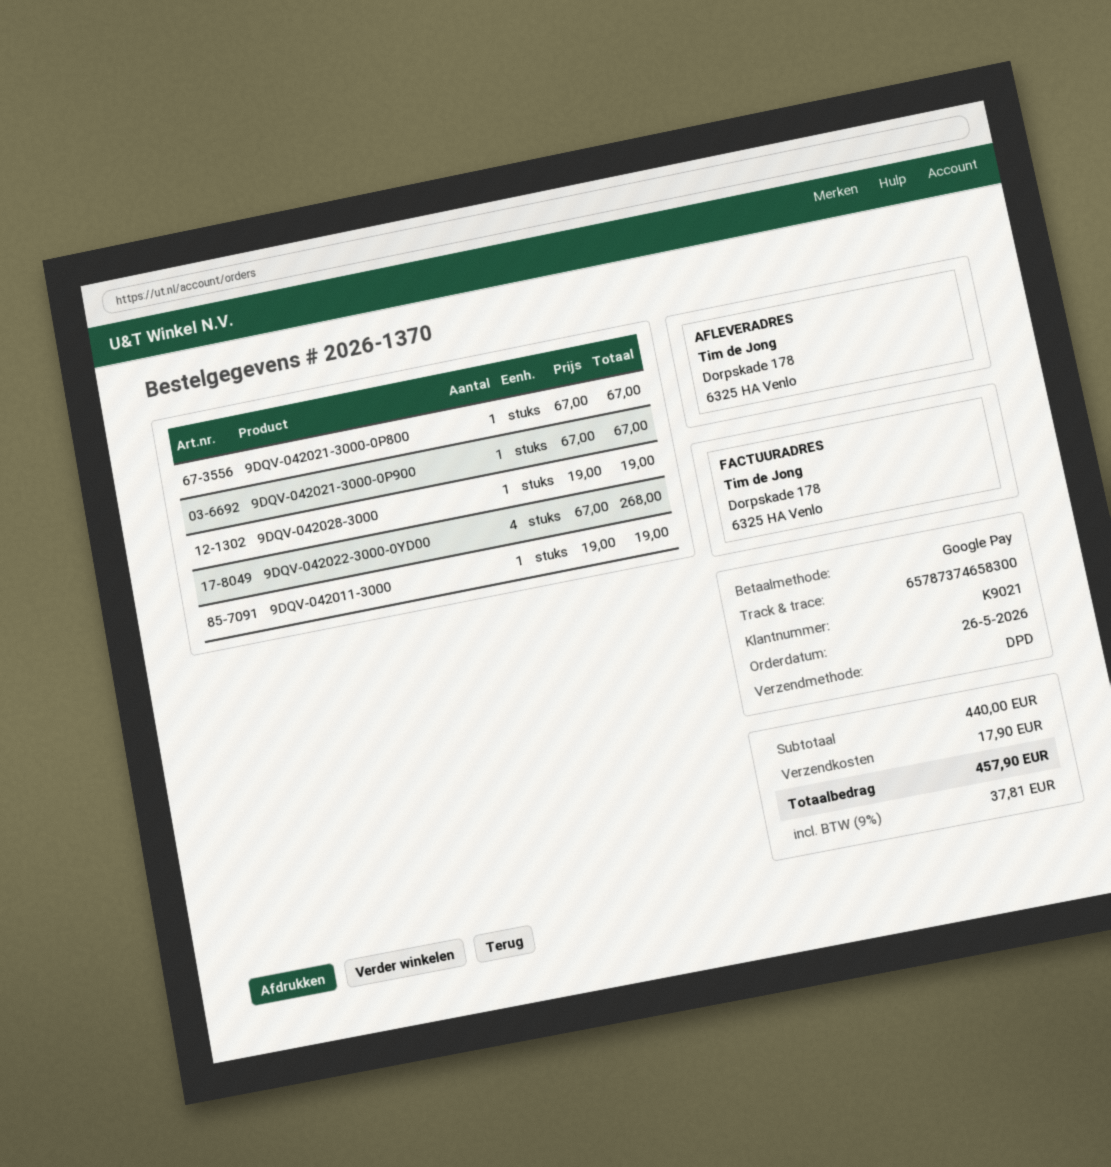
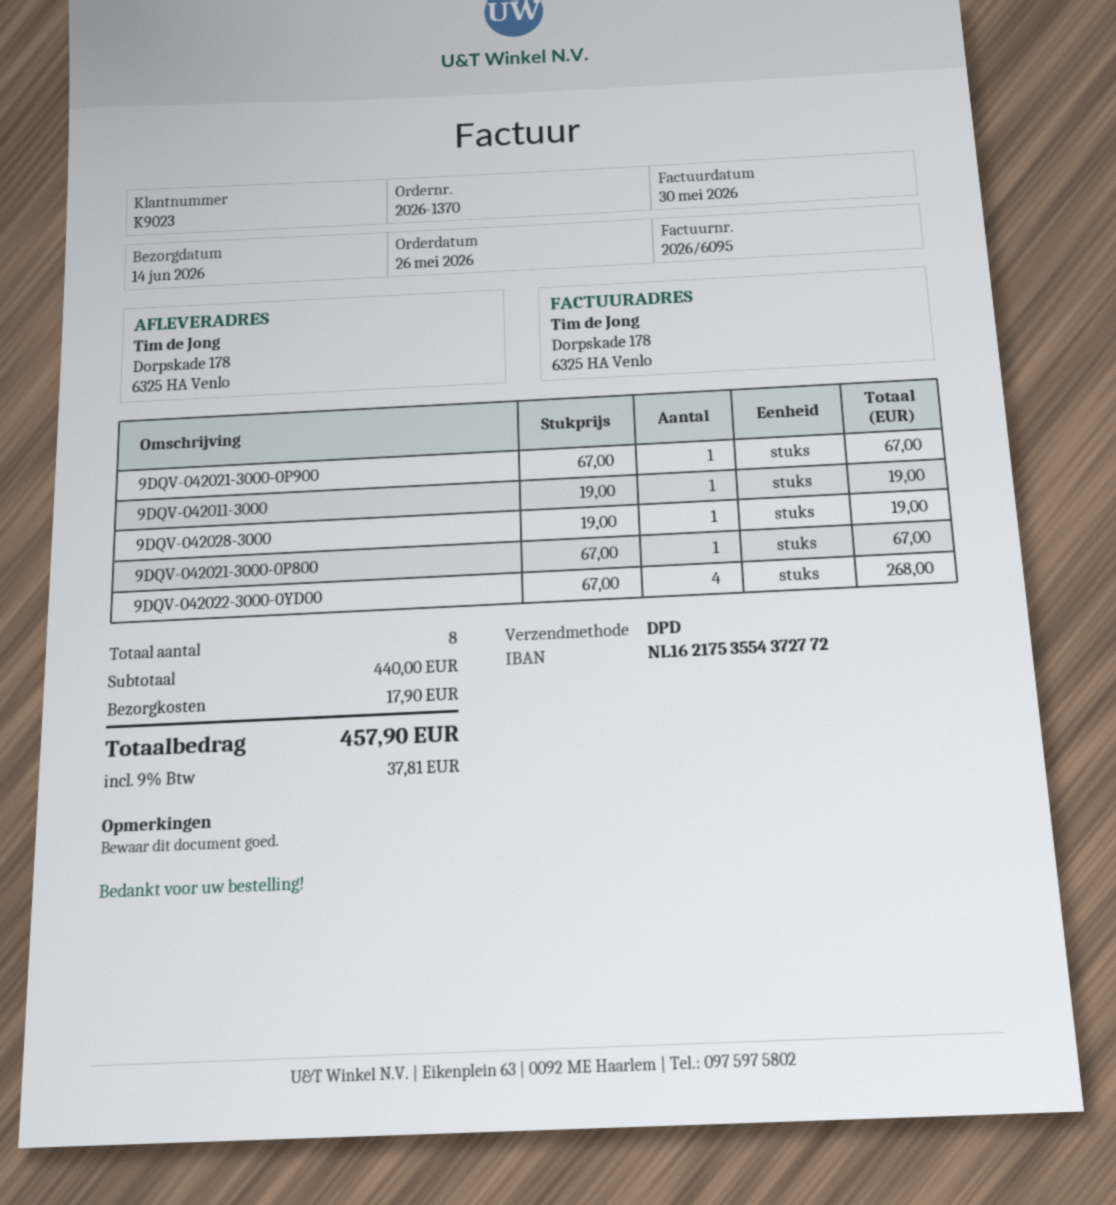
customer number: K9021 -> K9023

